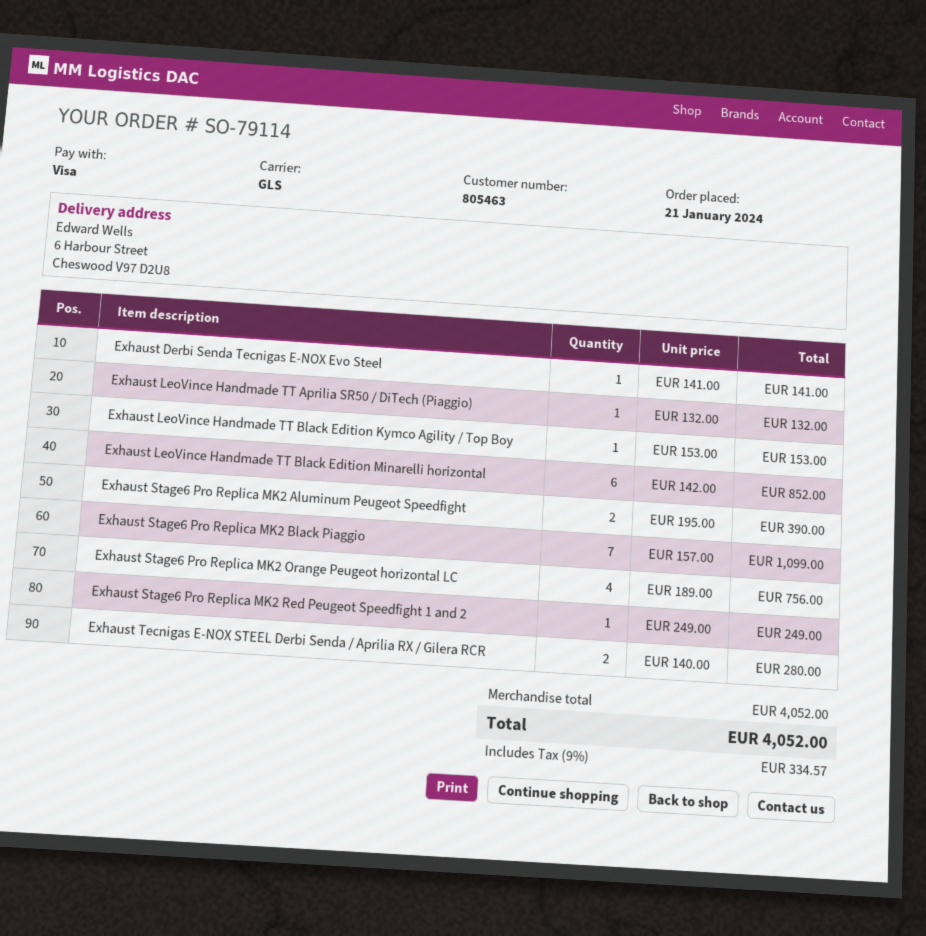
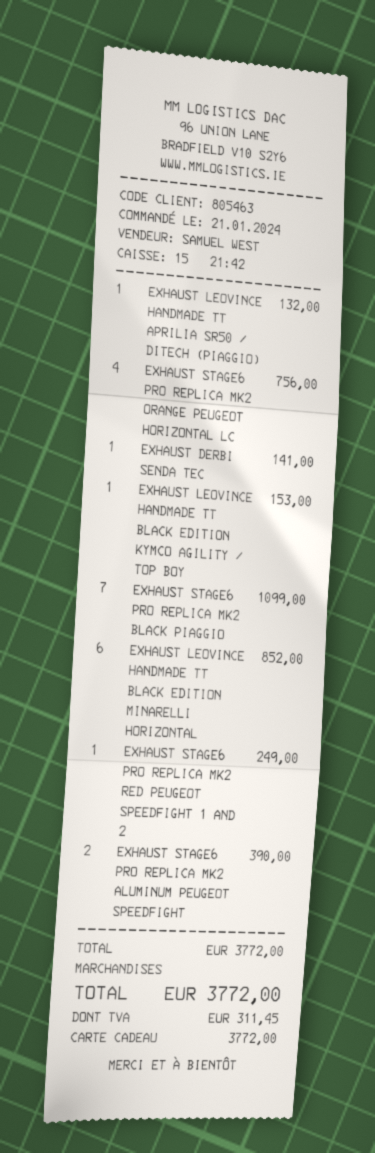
payment method: Visa -> gift card
Exhaust Tecnigas E-NOX STEEL Derbi Senda / Aprilia RX / Gilera RCR: 2 for 280.00 -> none
subtotal: 4052.00 -> 3772.00
tax: 334.57 -> 311.45
total: 4052.00 -> 3772.00

